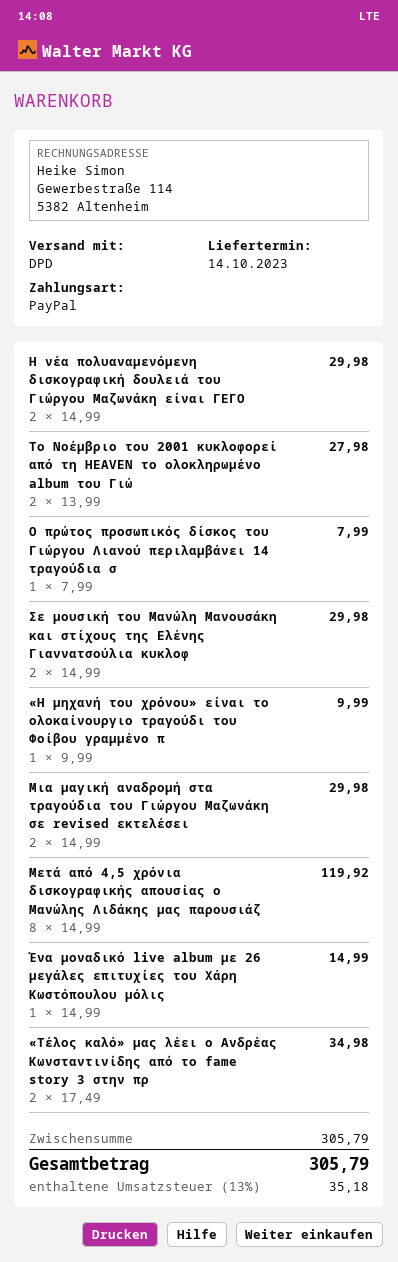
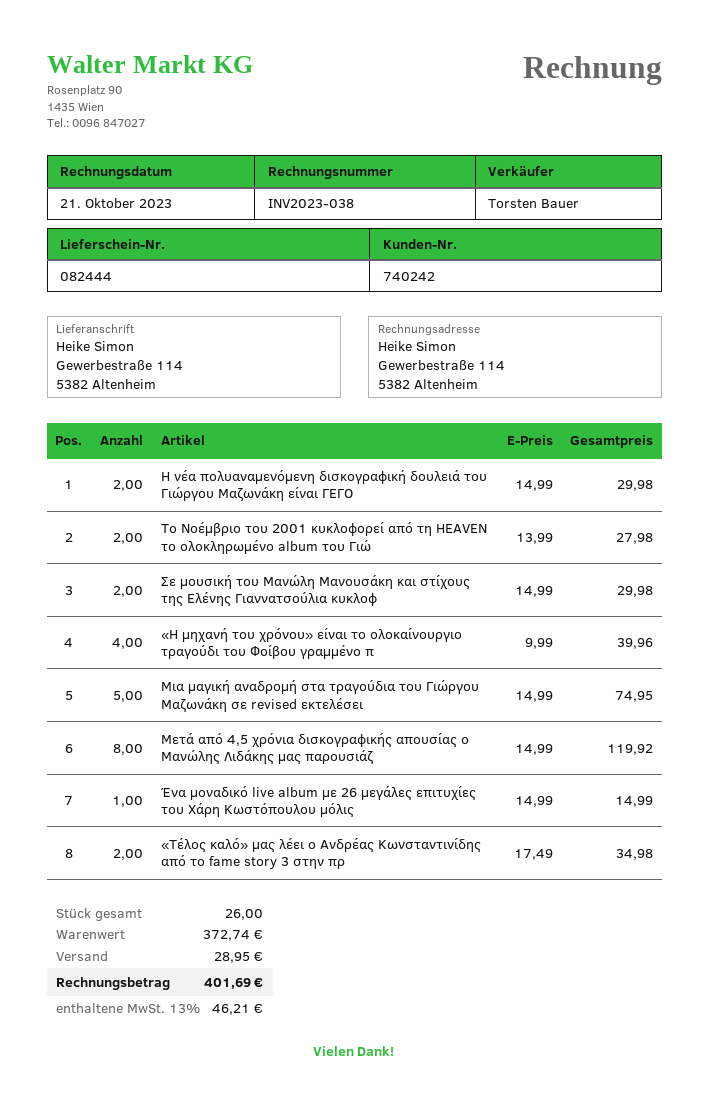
Ο πρώτος προσωπικός δίσκος του Γιώργου Λιανού περιλαμβάνει 14 τραγούδια σ: 1 x 7.99 = 7.99 -> none
«Η μηχανή του χρόνου» είναι το ολοκαίνουργιο τραγούδι του Φοίβου γραμμένο π: 1 x 9.99 = 9.99 -> 4 x 9.99 = 39.96
Μια μαγική αναδρομή στα τραγούδια του Γιώργου Μαζωνάκη σε revised εκτελέσει: 2 x 14.99 = 29.98 -> 5 x 14.99 = 74.95
subtotal: 305.79 -> 372.74
shipping: none -> 28.95
tax: 13% = 35.18 -> 13% = 46.21
total: 305.79 -> 401.69

